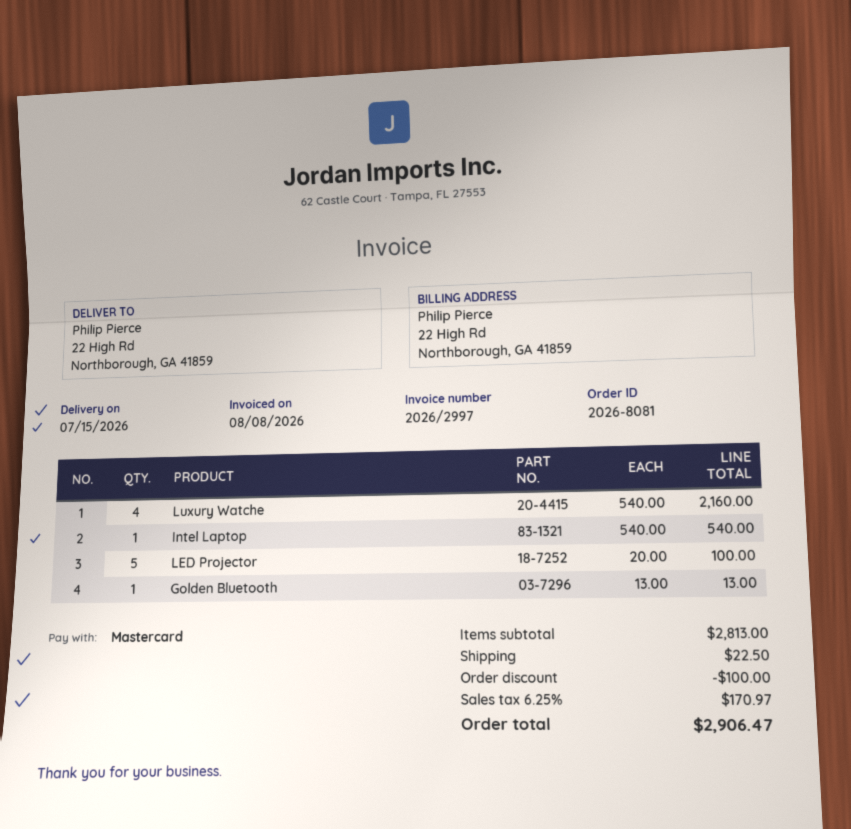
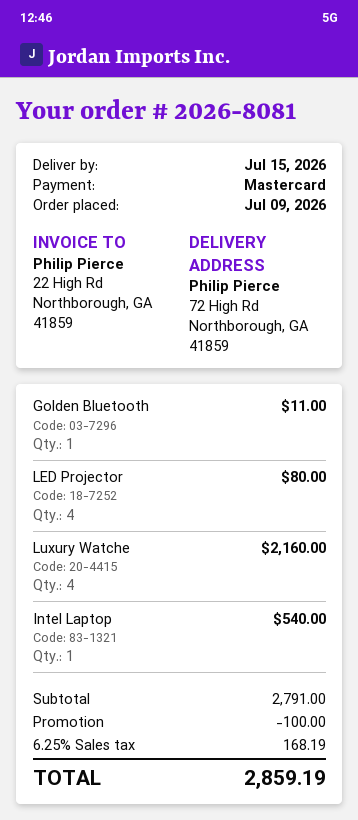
ship to: 22 High Rd, Northborough, GA 41859 -> 72 High Rd, Northborough, GA 41859
LED Projector: 5 for 100.00 -> 4 for 80.00
Golden Bluetooth: 1 for 13.00 -> 1 for 11.00
subtotal: 2813.00 -> 2791.00
shipping: 22.50 -> none
tax: 6.25% = 170.97 -> 6.25% = 168.19
total: 2906.47 -> 2859.19

